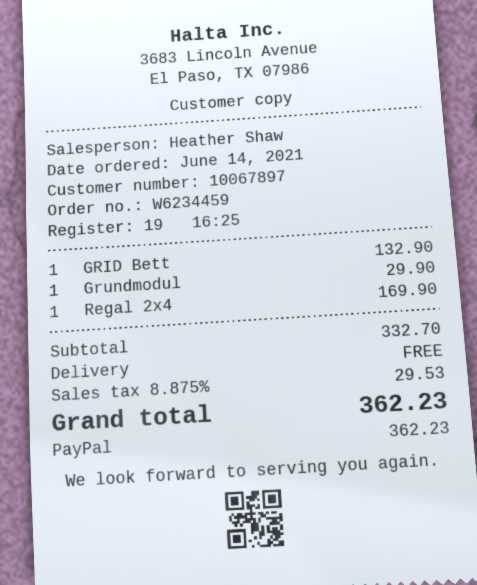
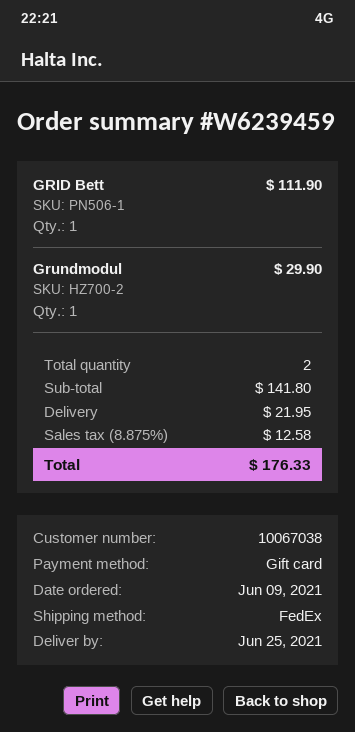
order number: W6234459 -> W6239459
order date: 2021-06-14 -> 2021-06-09
customer number: 10067897 -> 10067038
payment method: PayPal -> gift card
GRID Bett: 1 for 132.90 -> 1 for 111.90
Regal 2x4: 1 for 169.90 -> none
subtotal: 332.70 -> 141.80
shipping: 0.00 -> 21.95
tax: 8.875% = 29.53 -> 8.875% = 12.58
total: 362.23 -> 176.33

